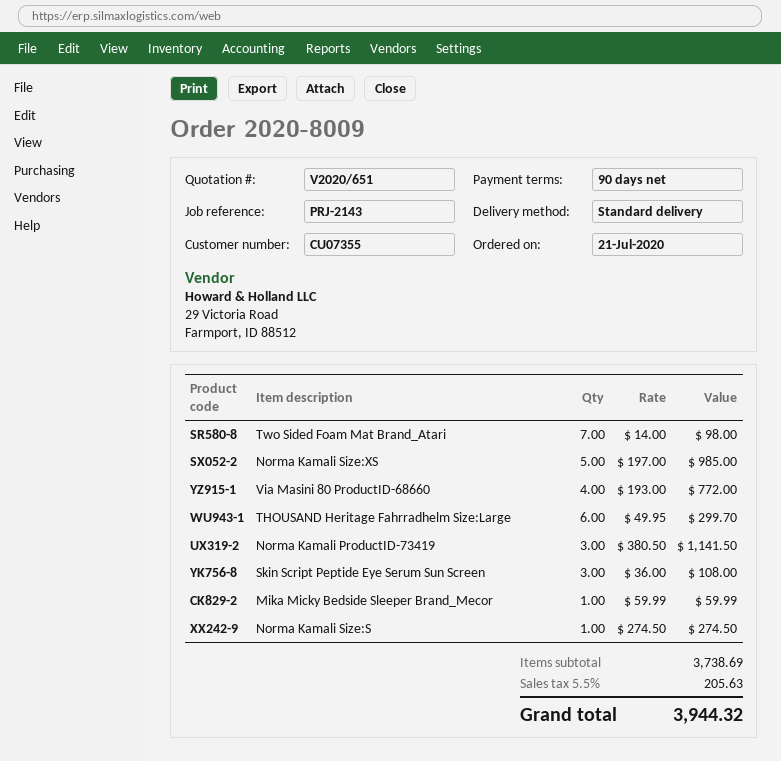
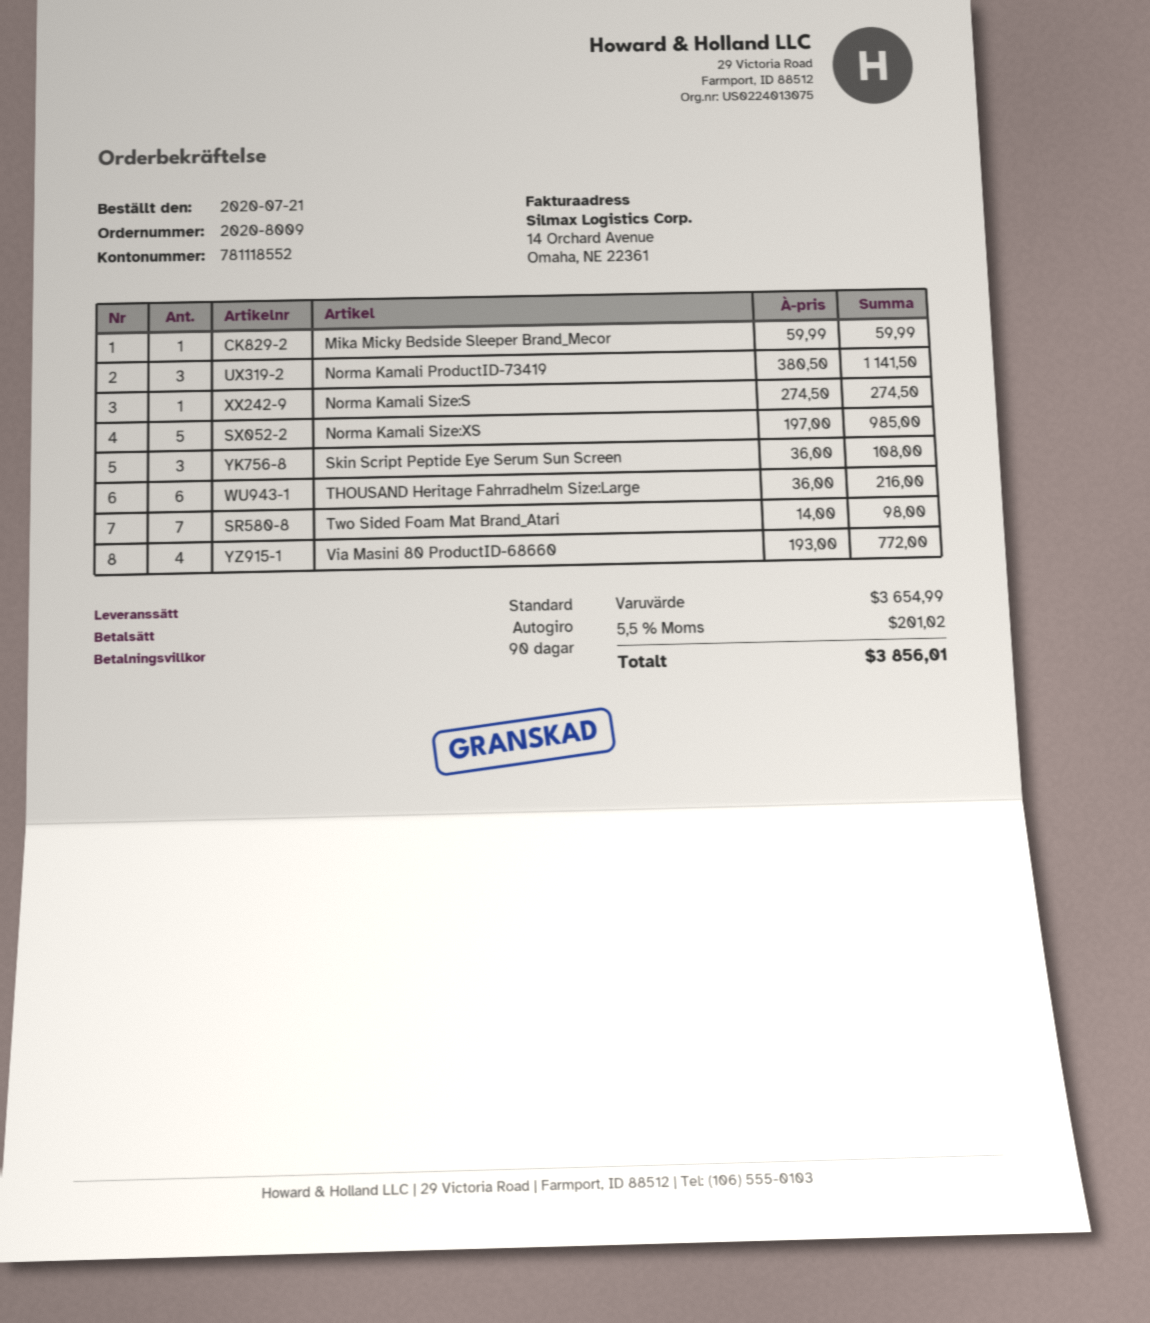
THOUSAND Heritage Fahrradhelm Size:Large: 6 x 49.95 = 299.70 -> 6 x 36.00 = 216.00
subtotal: 3738.69 -> 3654.99
tax: 5.5% = 205.63 -> 5.5% = 201.02
total: 3944.32 -> 3856.01

